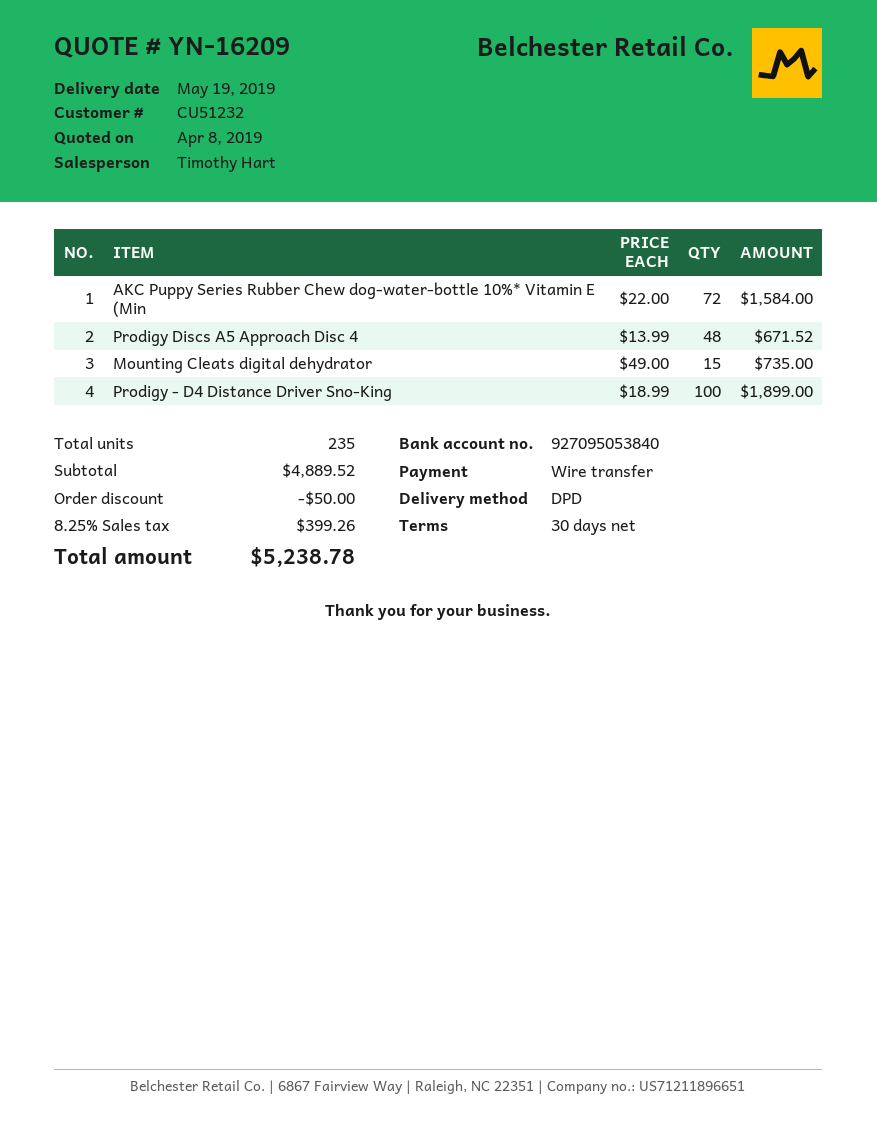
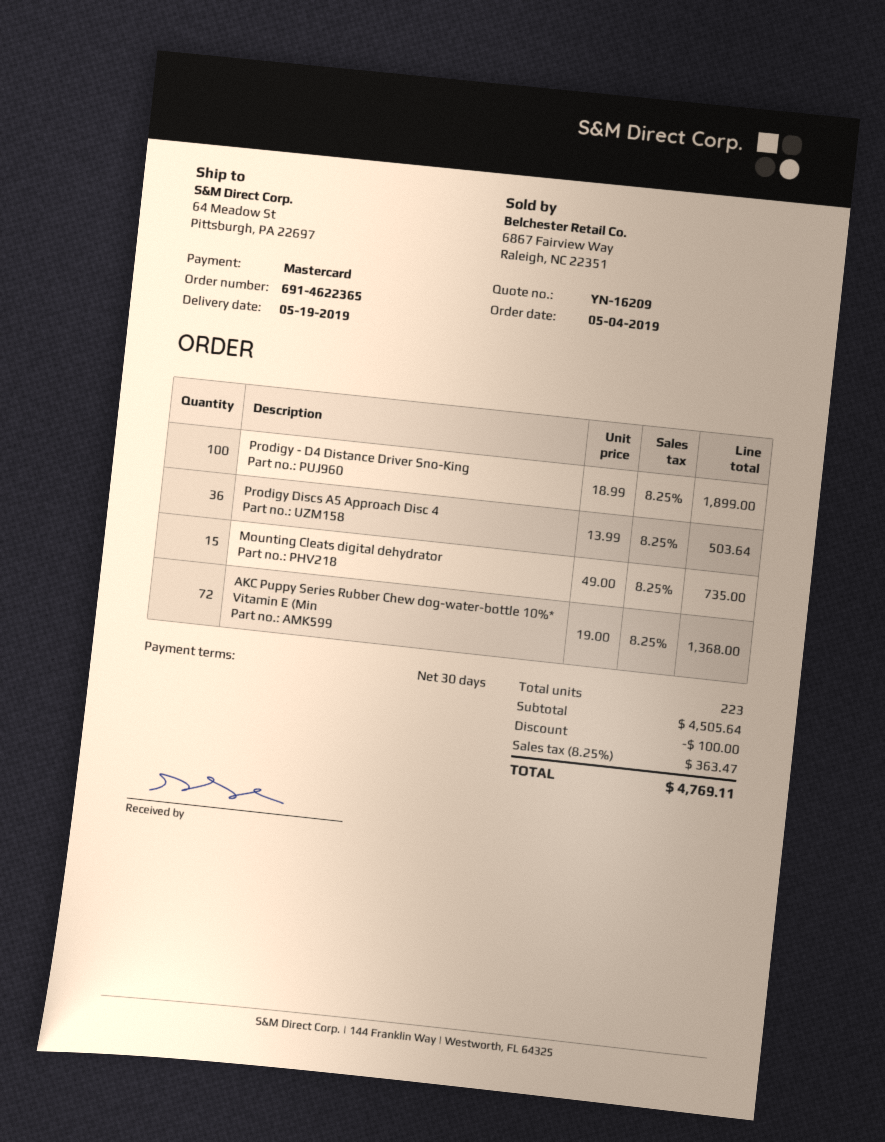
payment method: bank transfer -> Mastercard
AKC Puppy Series Rubber Chew dog-water-bottle 10%* Vitamin E (Min: 72 x 22.00 = 1584.00 -> 72 x 19.00 = 1368.00
Prodigy Discs A5 Approach Disc 4: 48 x 13.99 = 671.52 -> 36 x 13.99 = 503.64
total quantity: 235 -> 223
subtotal: 4889.52 -> 4505.64
discount: 50.00 -> 100.00
tax: 8.25% = 399.26 -> 8.25% = 363.47
total: 5238.78 -> 4769.11

